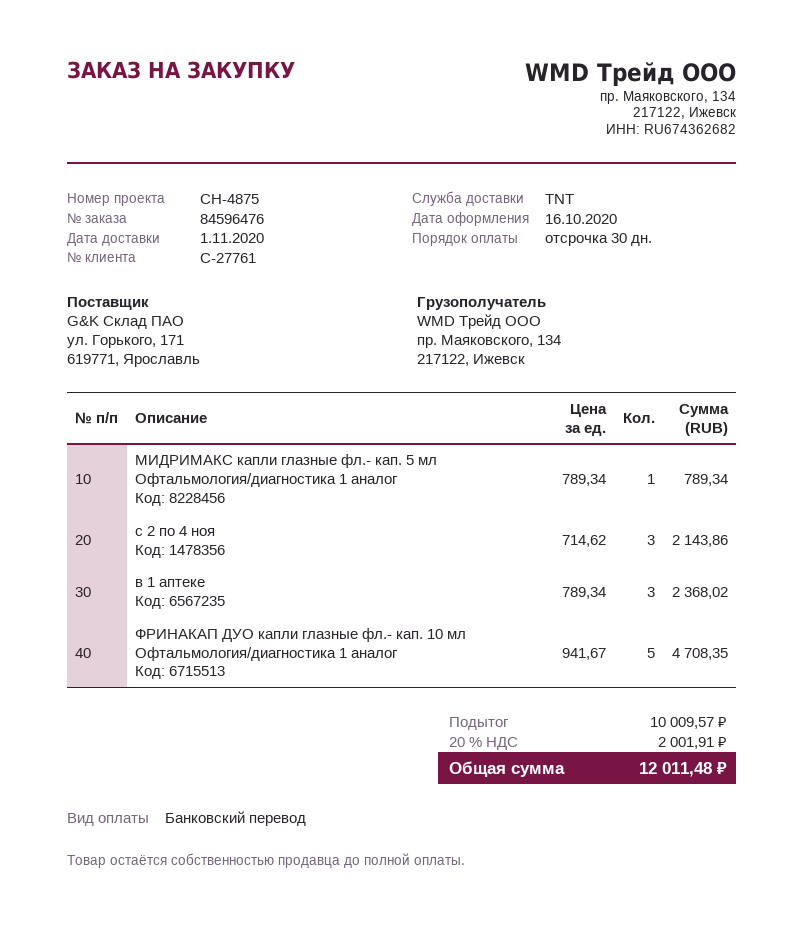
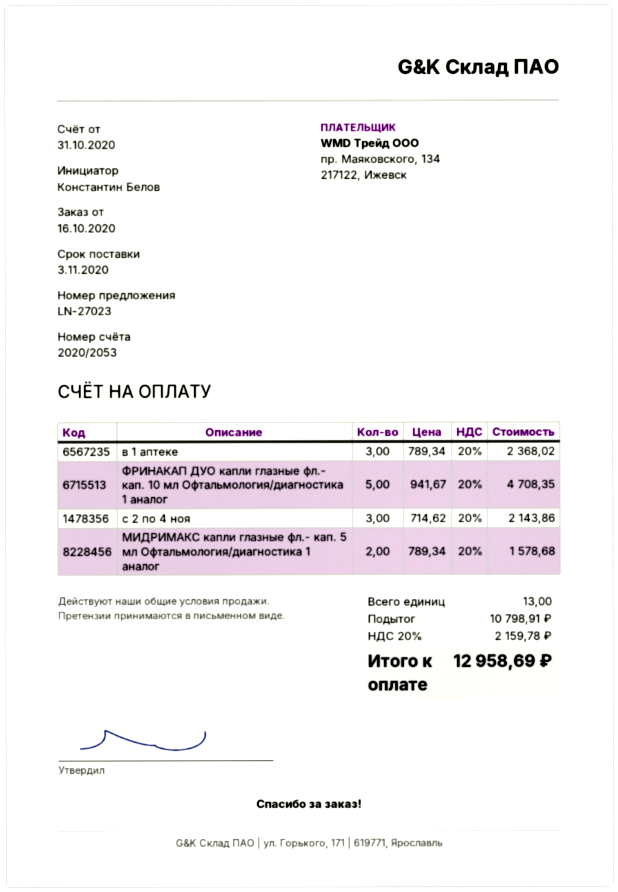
delivery date: 2020-11-01 -> 2020-11-03
МИДРИМАКС капли глазные фл.- кап. 5 мл Офтальмология/диагностика 1 аналог: 1 x 789.34 = 789.34 -> 2 x 789.34 = 1578.68
subtotal: 10009.57 -> 10798.91
tax: 20% = 2001.91 -> 20% = 2159.78
total: 12011.48 -> 12958.69

